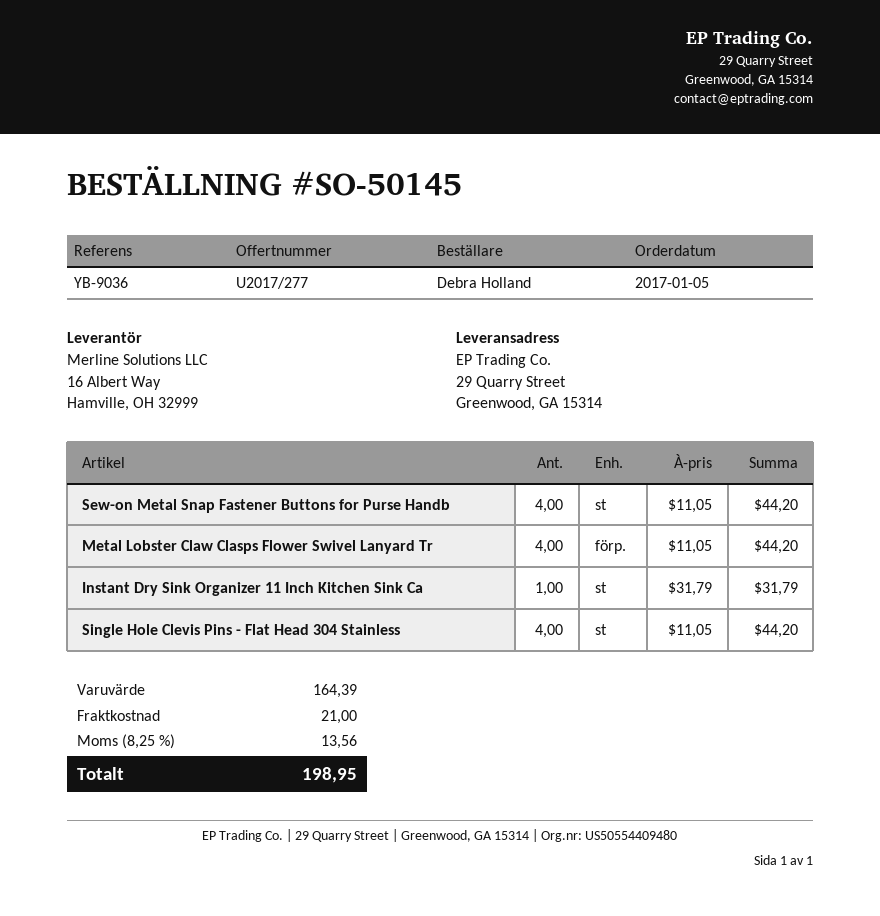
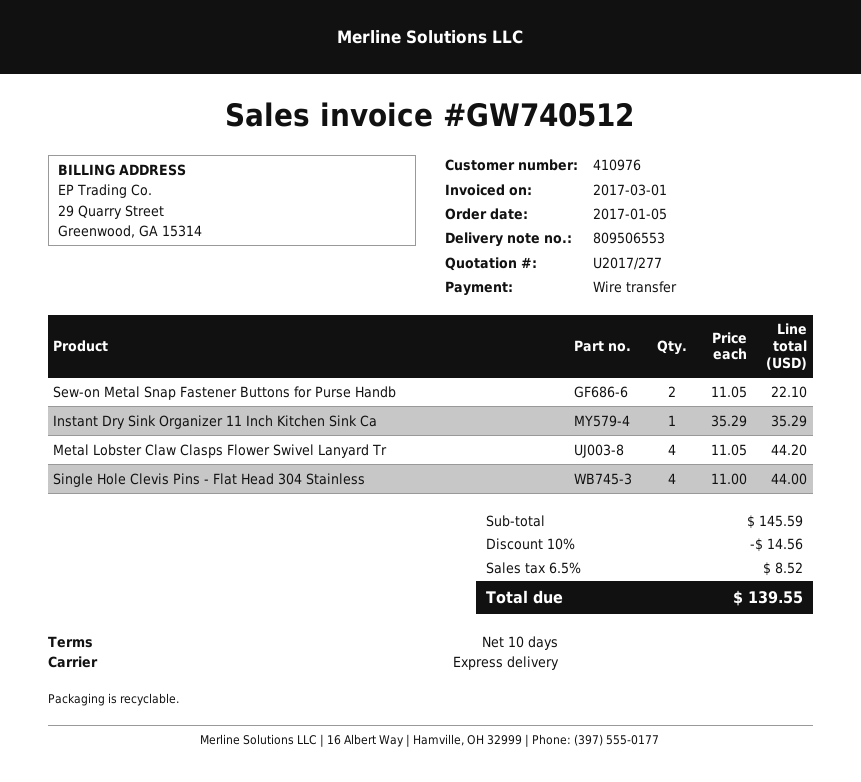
Sew-on Metal Snap Fastener Buttons for Purse Handb: 4 x 11.05 = 44.20 -> 2 x 11.05 = 22.10
Instant Dry Sink Organizer 11 Inch Kitchen Sink Ca: 1 x 31.79 = 31.79 -> 1 x 35.29 = 35.29
Single Hole Clevis Pins - Flat Head 304 Stainless: 4 x 11.05 = 44.20 -> 4 x 11.00 = 44.00
subtotal: 164.39 -> 145.59
discount: none -> 10% = 14.56
shipping: 21.00 -> none
tax: 8.25% = 13.56 -> 6.5% = 8.52
total: 198.95 -> 139.55

